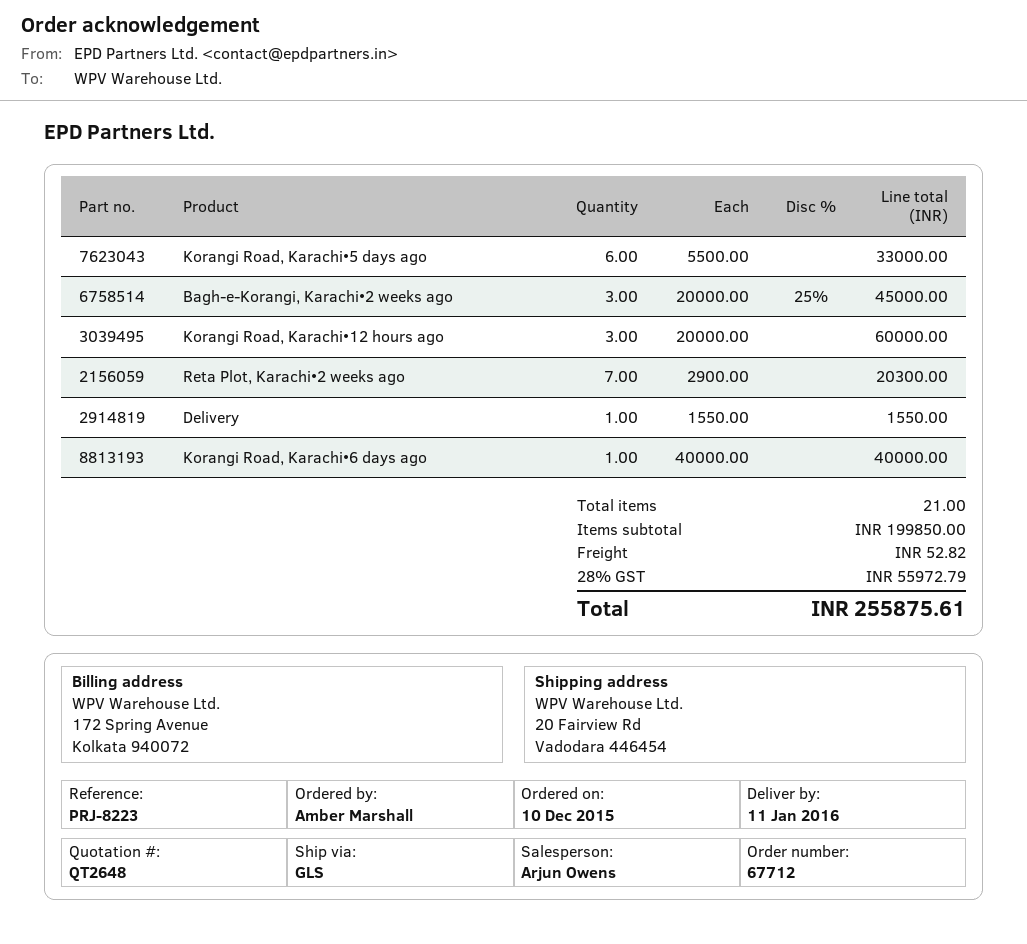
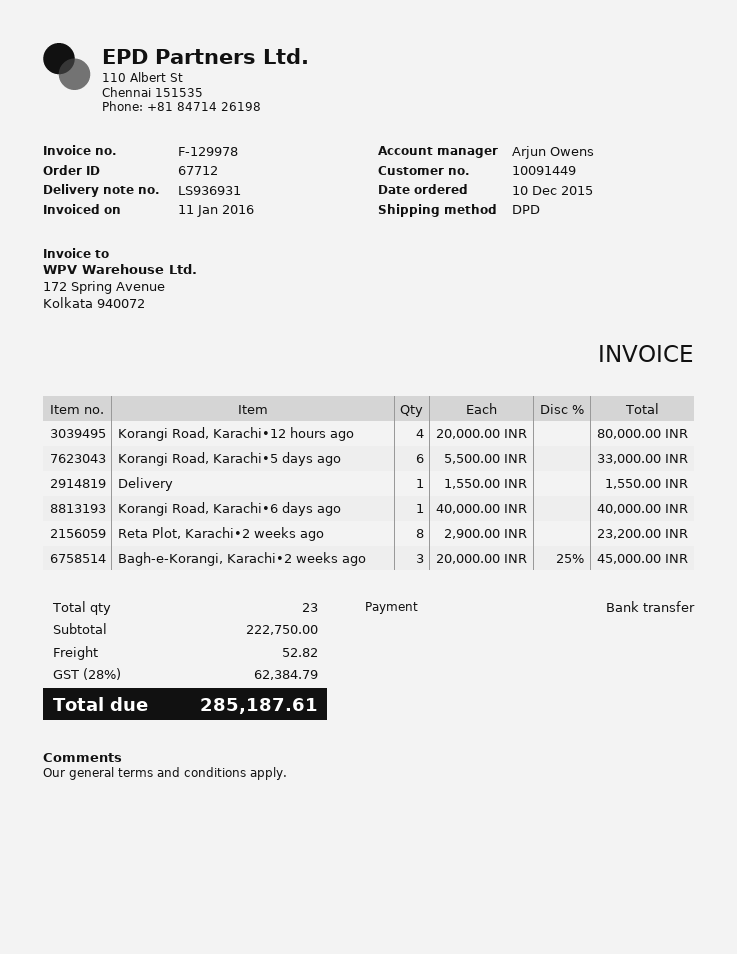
shipping method: GLS -> DPD
Korangi Road, Karachi•12 hours ago: 3 x 20000.00 = 60000.00 -> 4 x 20000.00 = 80000.00
Reta Plot, Karachi•2 weeks ago: 7 x 2900.00 = 20300.00 -> 8 x 2900.00 = 23200.00
total quantity: 21 -> 23
subtotal: 199850.00 -> 222750.00
tax: 28% = 55972.79 -> 28% = 62384.79
total: 255875.61 -> 285187.61

